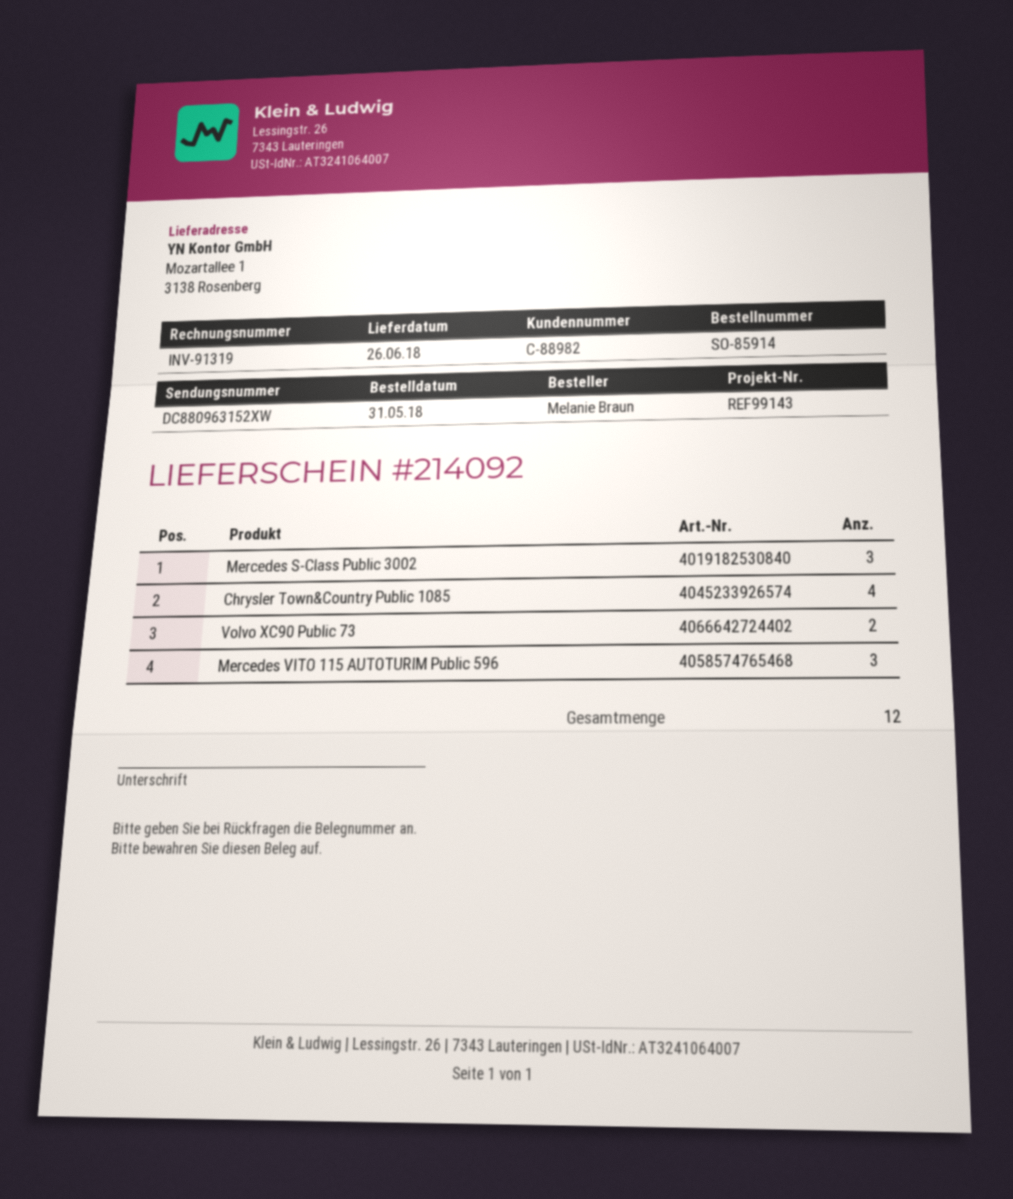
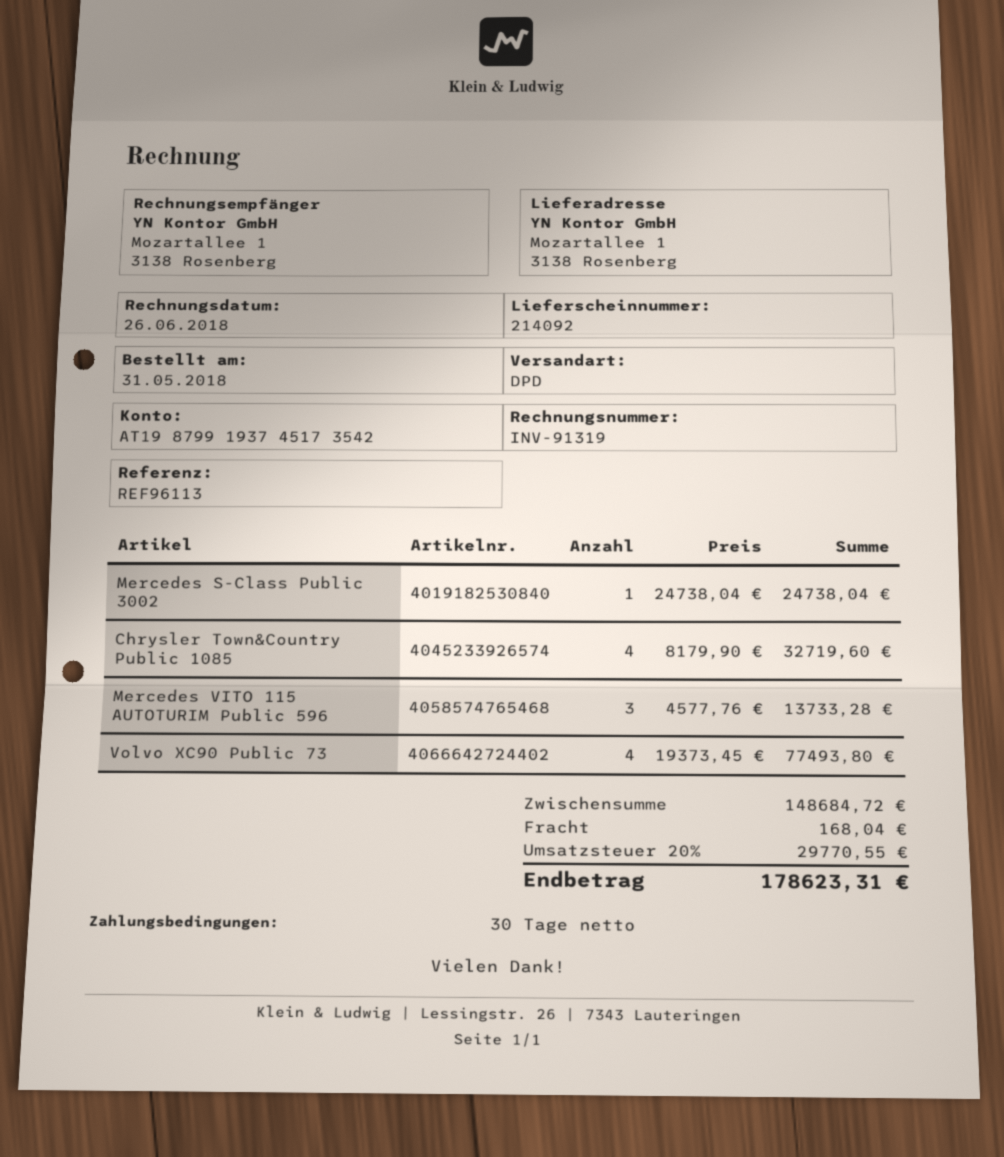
reference: REF99143 -> REF96113
Mercedes S-Class Public 3002: 3 -> 1
Volvo XC90 Public 73: 2 -> 4

